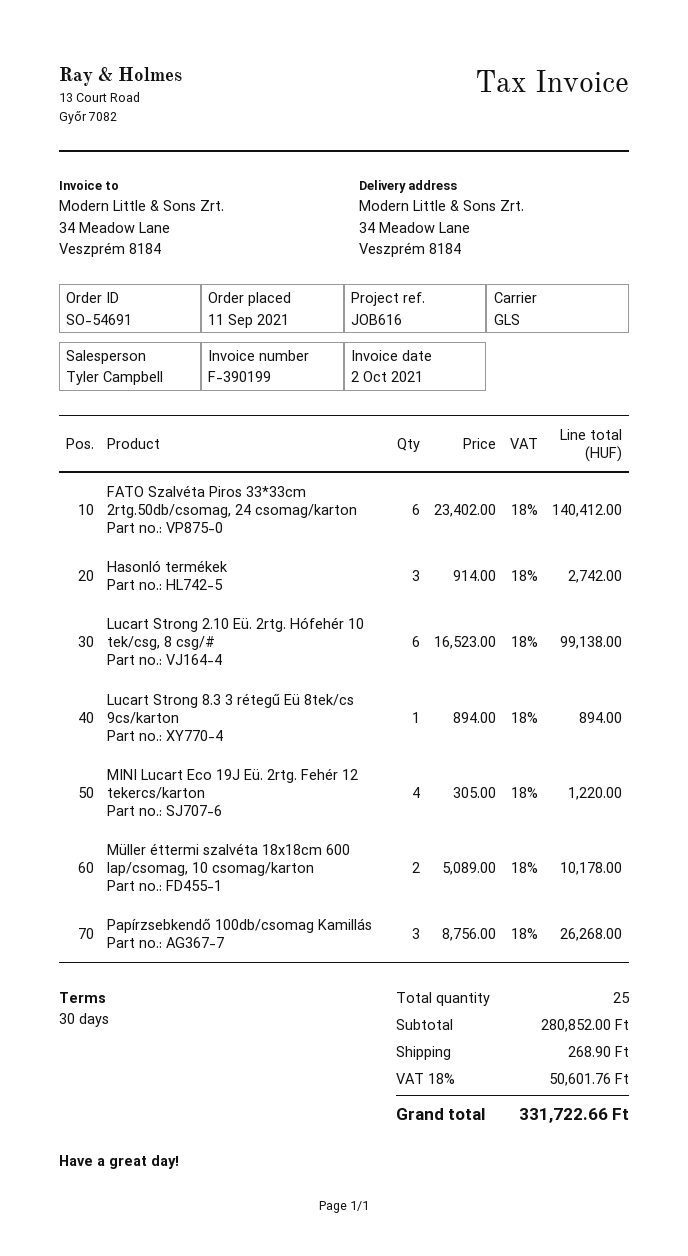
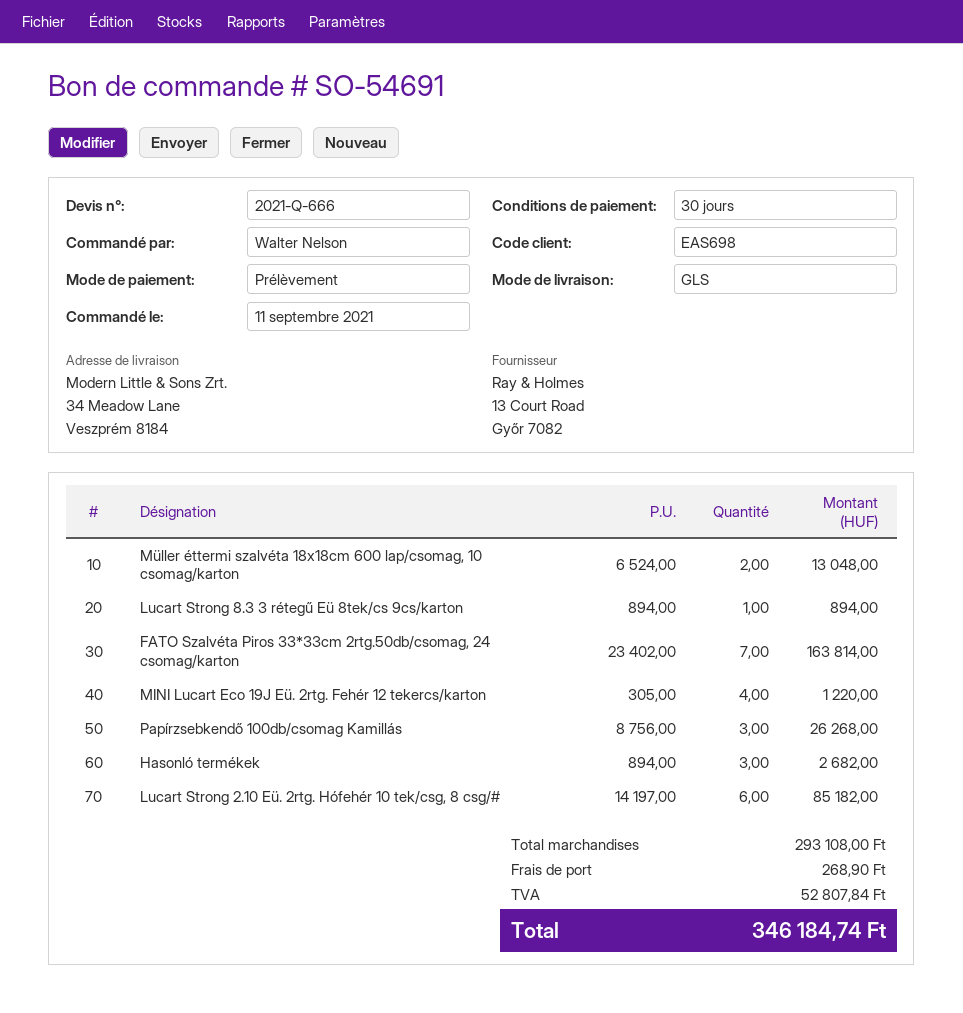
FATO Szalvéta Piros 33*33cm 2rtg.50db/csomag, 24 csomag/karton: 6 x 23402.00 = 140412.00 -> 7 x 23402.00 = 163814.00
Hasonló termékek: 3 x 914.00 = 2742.00 -> 3 x 894.00 = 2682.00
Lucart Strong 2.10 Eü. 2rtg. Hófehér 10 tek/csg, 8 csg/#: 6 x 16523.00 = 99138.00 -> 6 x 14197.00 = 85182.00
Müller éttermi szalvéta 18x18cm 600 lap/csomag, 10 csomag/karton: 2 x 5089.00 = 10178.00 -> 2 x 6524.00 = 13048.00
subtotal: 280852.00 -> 293108.00
tax: 50601.76 -> 52807.84
total: 331722.66 -> 346184.74

